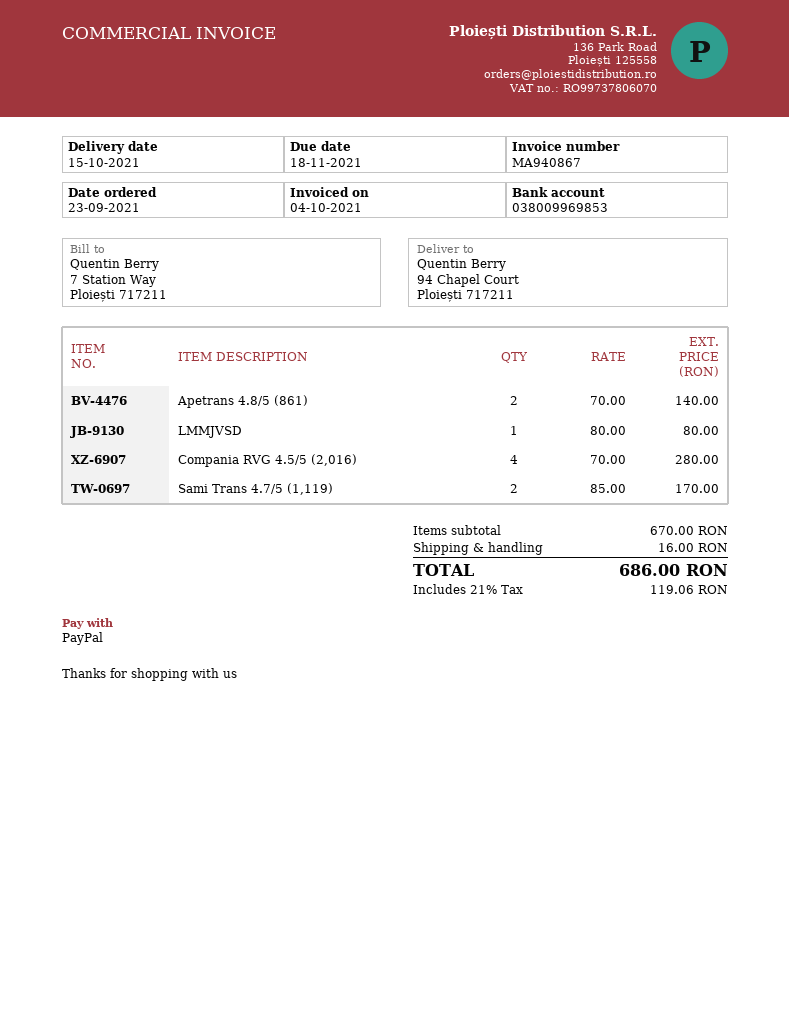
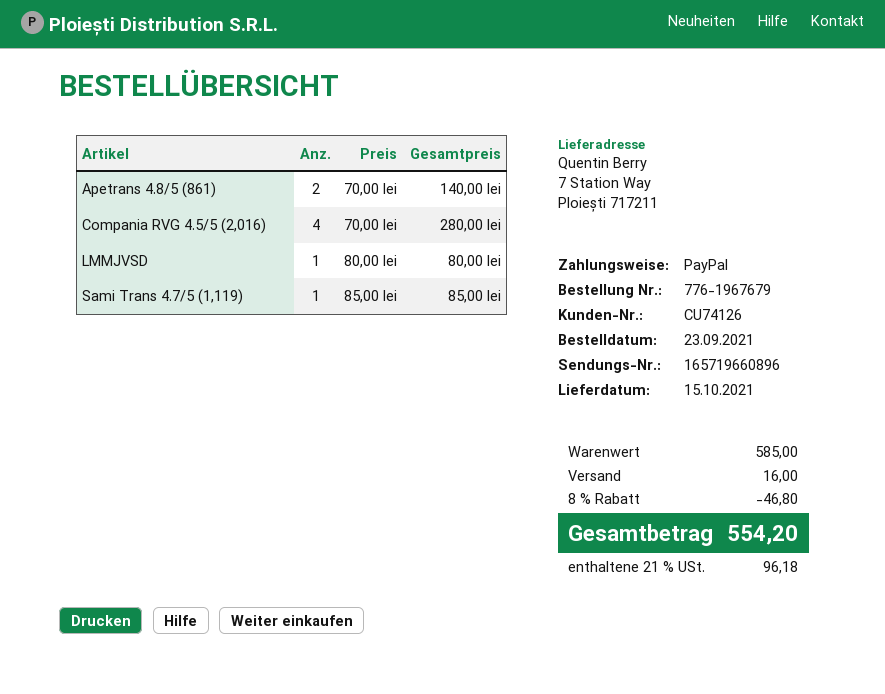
ship to: 94 Chapel Court, Ploiești 717211 -> 7 Station Way, Ploiești 717211
Sami Trans 4.7/5 (1,119): 2 x 85.00 = 170.00 -> 1 x 85.00 = 85.00
subtotal: 670.00 -> 585.00
discount: none -> 8% = 46.80
tax: 21% = 119.06 -> 21% = 96.18
total: 686.00 -> 554.20

